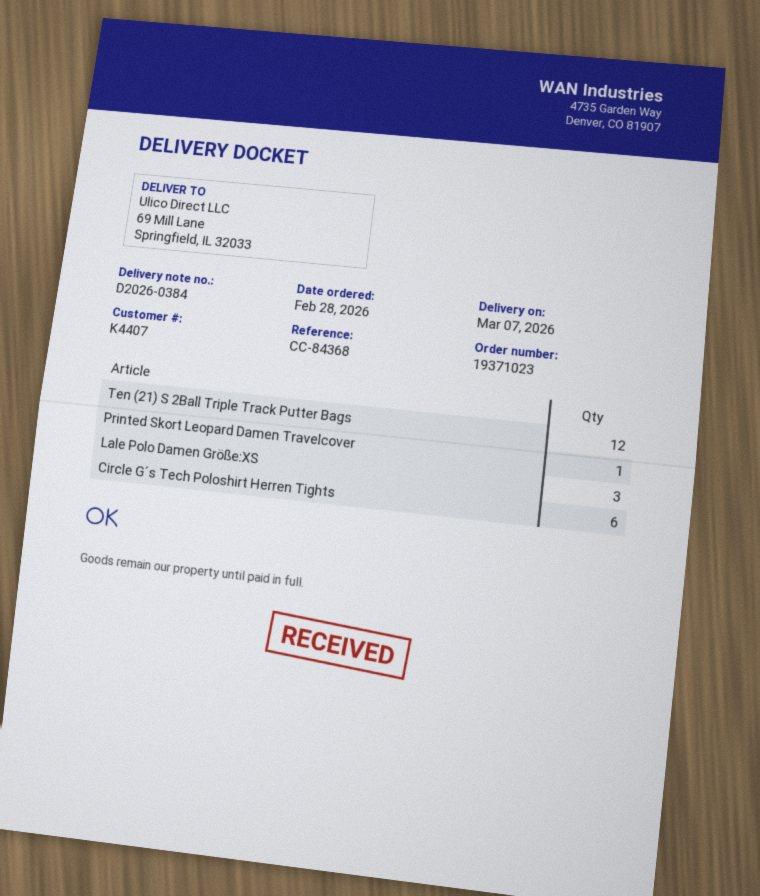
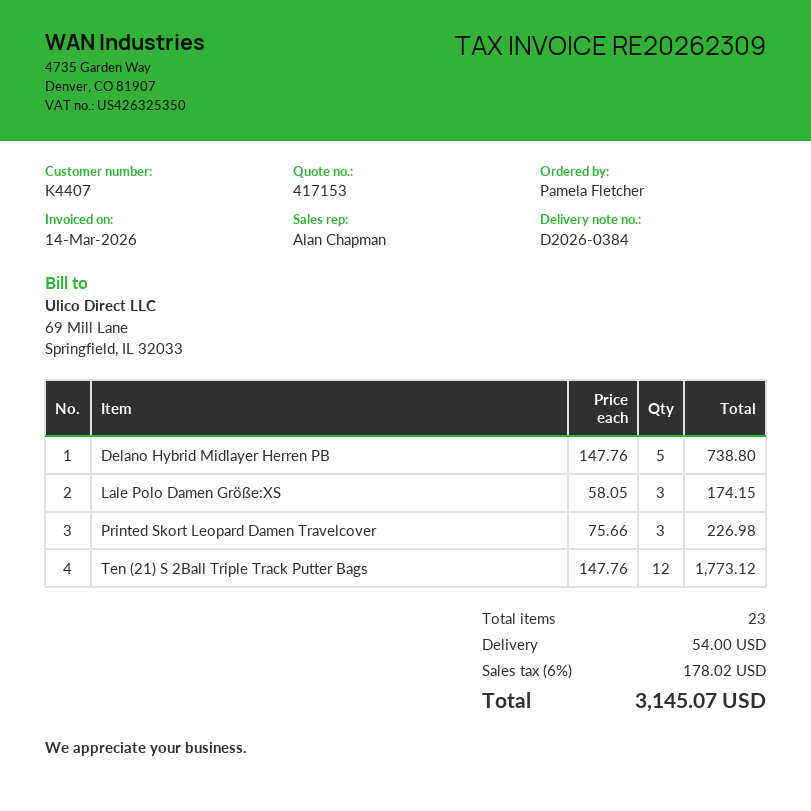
Printed Skort Leopard Damen Travelcover: 1 -> 3
Circle G´s Tech Poloshirt Herren Tights: 6 -> none
Delano Hybrid Midlayer Herren PB: none -> 5

